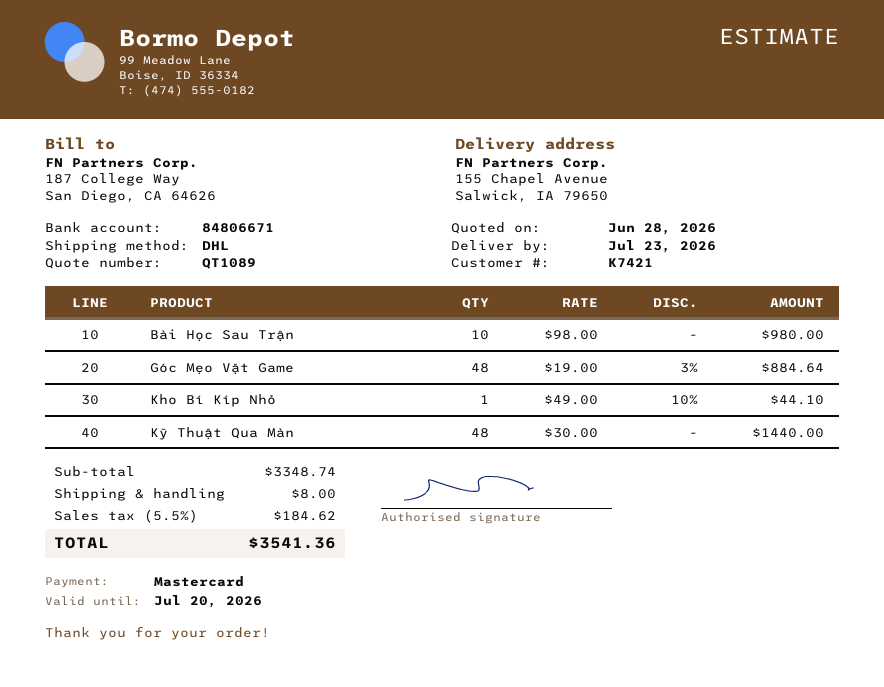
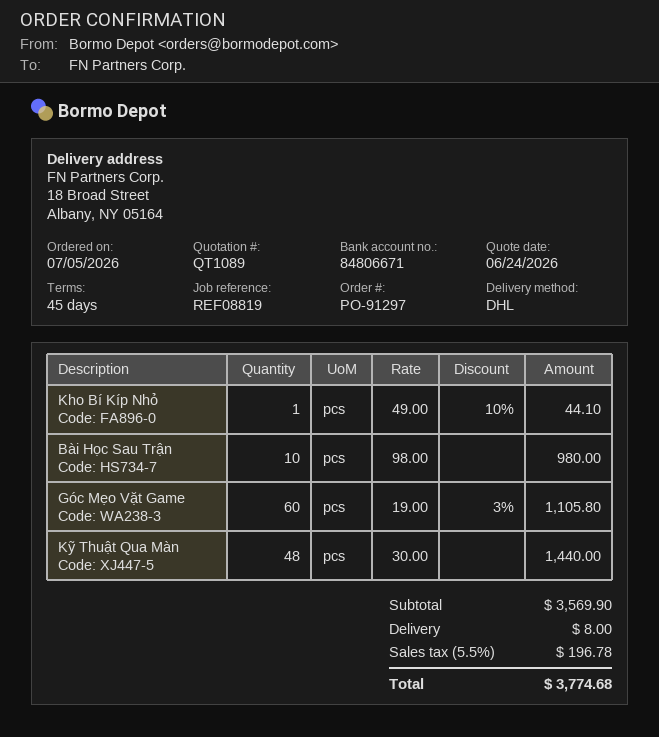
quote date: 2026-06-28 -> 2026-06-24
ship to: 155 Chapel Avenue, Salwick, IA 79650 -> 18 Broad Street, Albany, NY 05164
Góc Mẹo Vặt Game: 48 x 19.00 - 3% = 884.64 -> 60 x 19.00 - 3% = 1105.80
subtotal: 3348.74 -> 3569.90
tax: 5.5% = 184.62 -> 5.5% = 196.78
total: 3541.36 -> 3774.68

